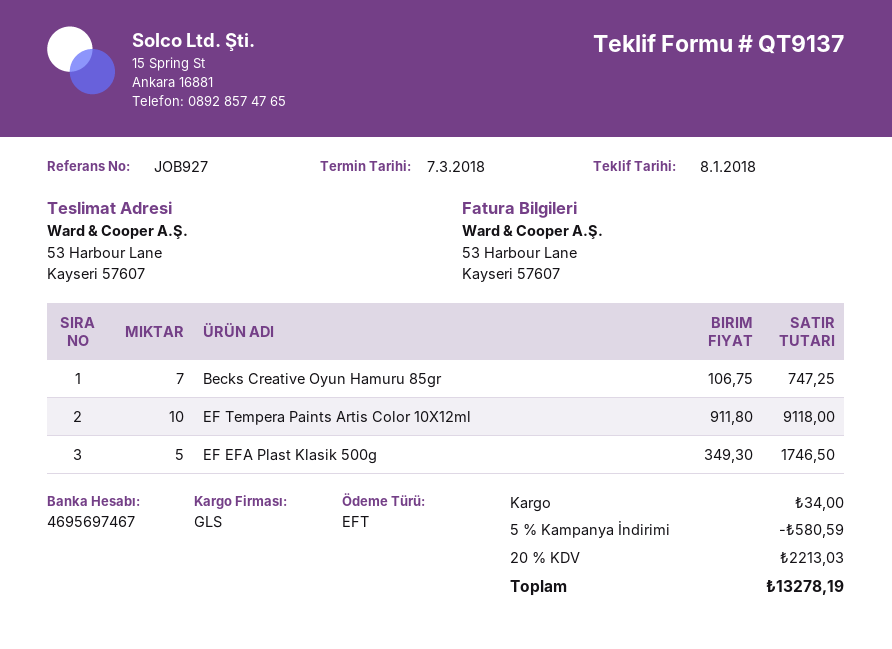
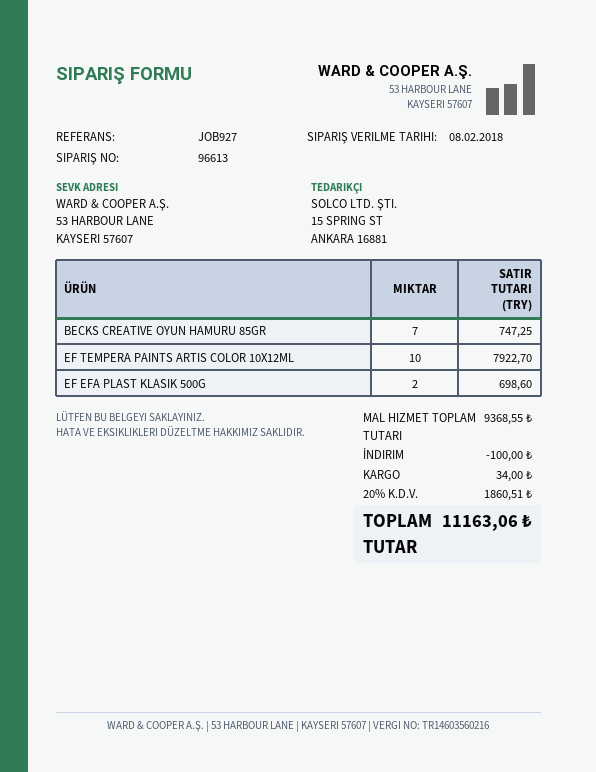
EF Tempera Paints Artis Color 10X12ml: 10 for 9118.00 -> 10 for 7922.70
EF EFA Plast Klasik 500g: 5 for 1746.50 -> 2 for 698.60
discount: 580.59 -> 100.00
tax: 20% = 2213.03 -> 20% = 1860.51
total: 13278.19 -> 11163.06

